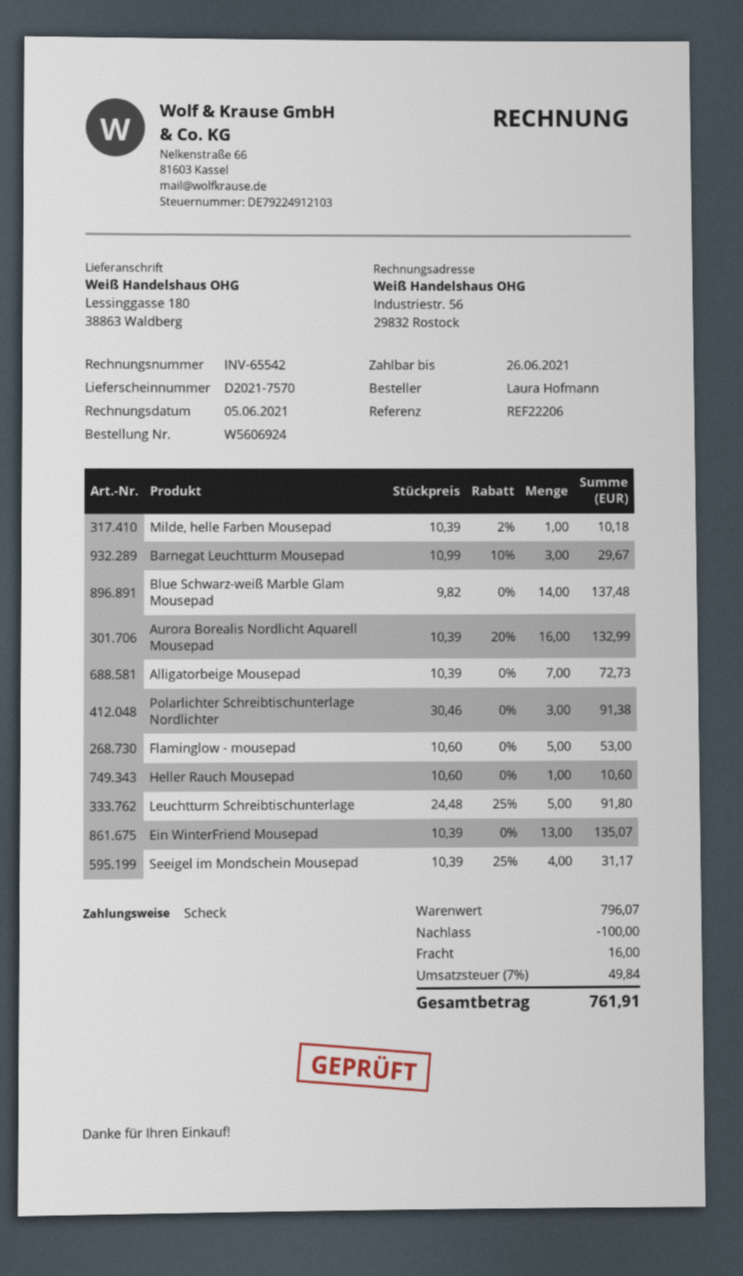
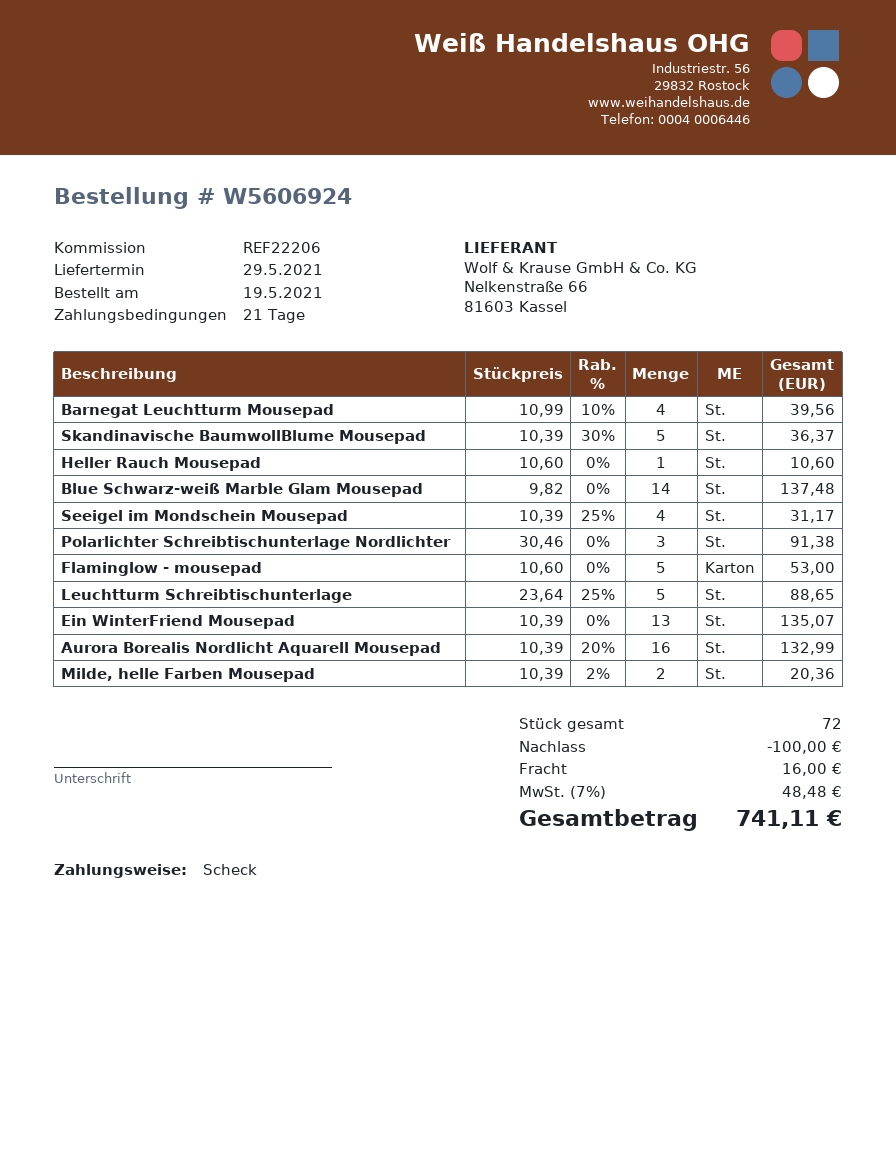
Milde, helle Farben Mousepad: 1 x 10.39 - 2% = 10.18 -> 2 x 10.39 - 2% = 20.36
Barnegat Leuchtturm Mousepad: 3 x 10.99 - 10% = 29.67 -> 4 x 10.99 - 10% = 39.56
Alligatorbeige Mousepad: 7 x 10.39 = 72.73 -> none
Leuchtturm Schreibtischunterlage: 5 x 24.48 - 25% = 91.80 -> 5 x 23.64 - 25% = 88.65
Skandinavische BaumwollBlume Mousepad: none -> 5 x 10.39 - 30% = 36.37
tax: 7% = 49.84 -> 7% = 48.48
total: 761.91 -> 741.11

